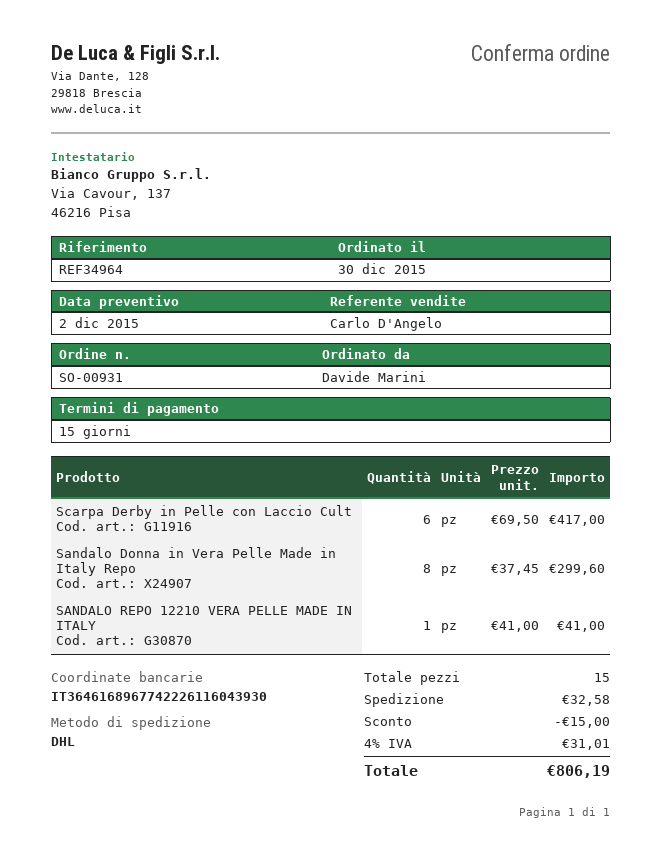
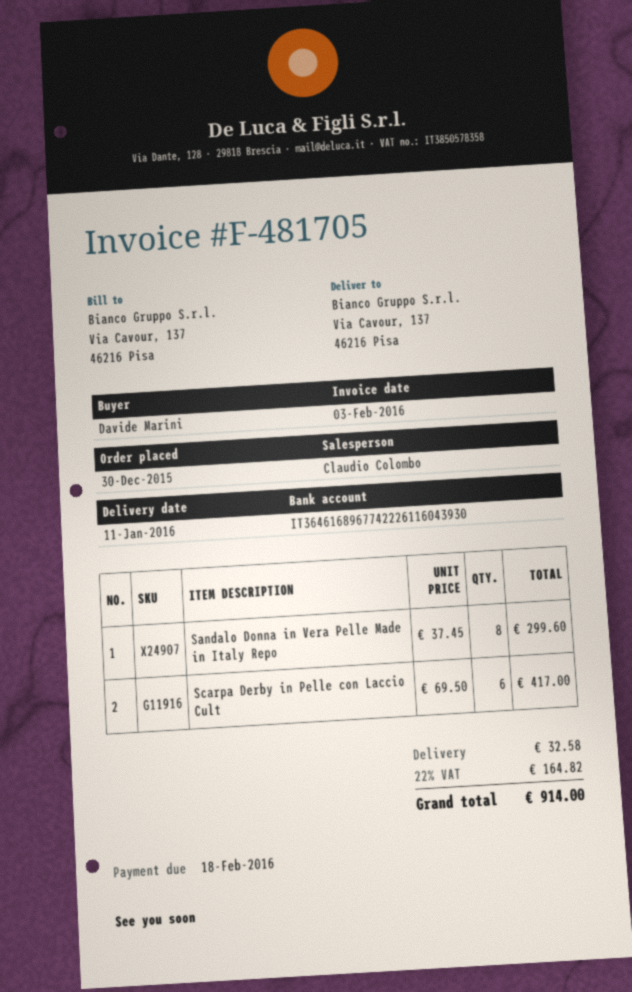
sales rep: Carlo D'Angelo -> Claudio Colombo
SANDALO REPO 12210 VERA PELLE MADE IN ITALY: 1 x 41.00 = 41.00 -> none
discount: 15.00 -> none
tax: 4% = 31.01 -> 22% = 164.82
total: 806.19 -> 914.00

